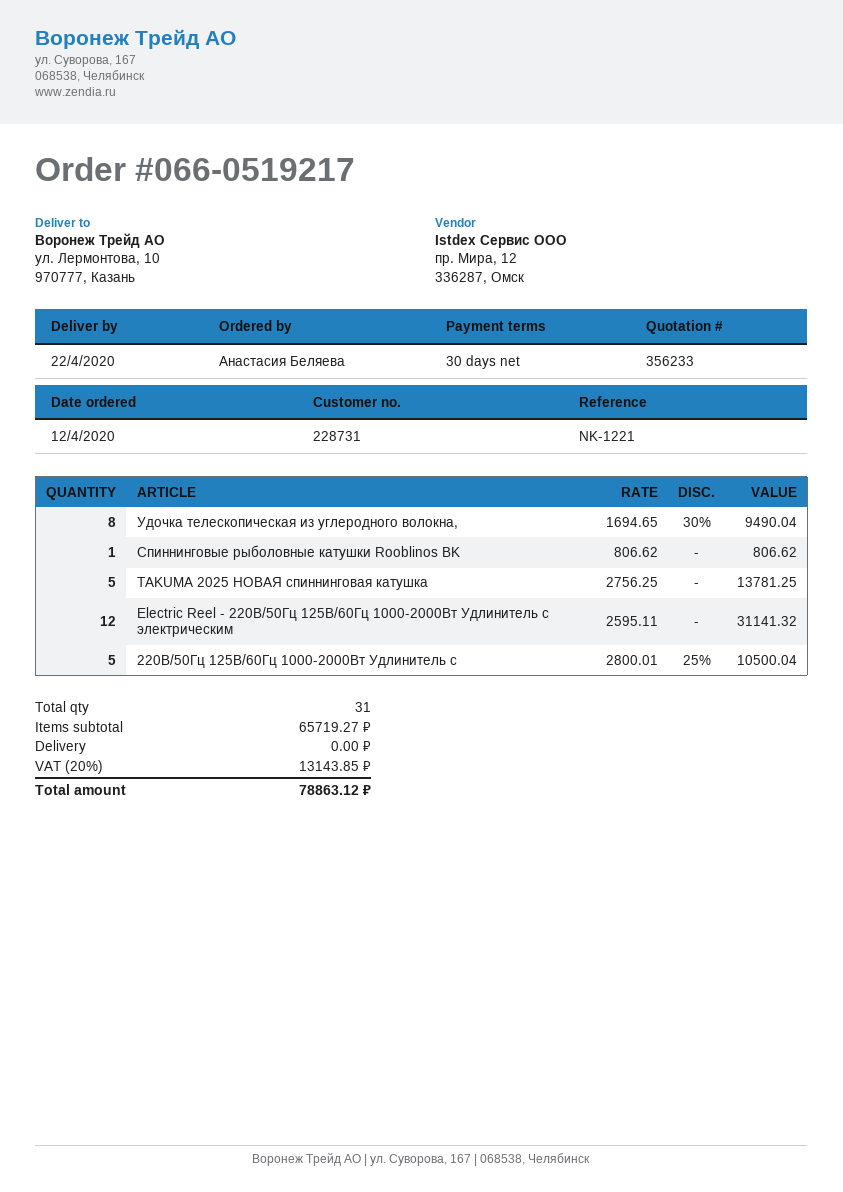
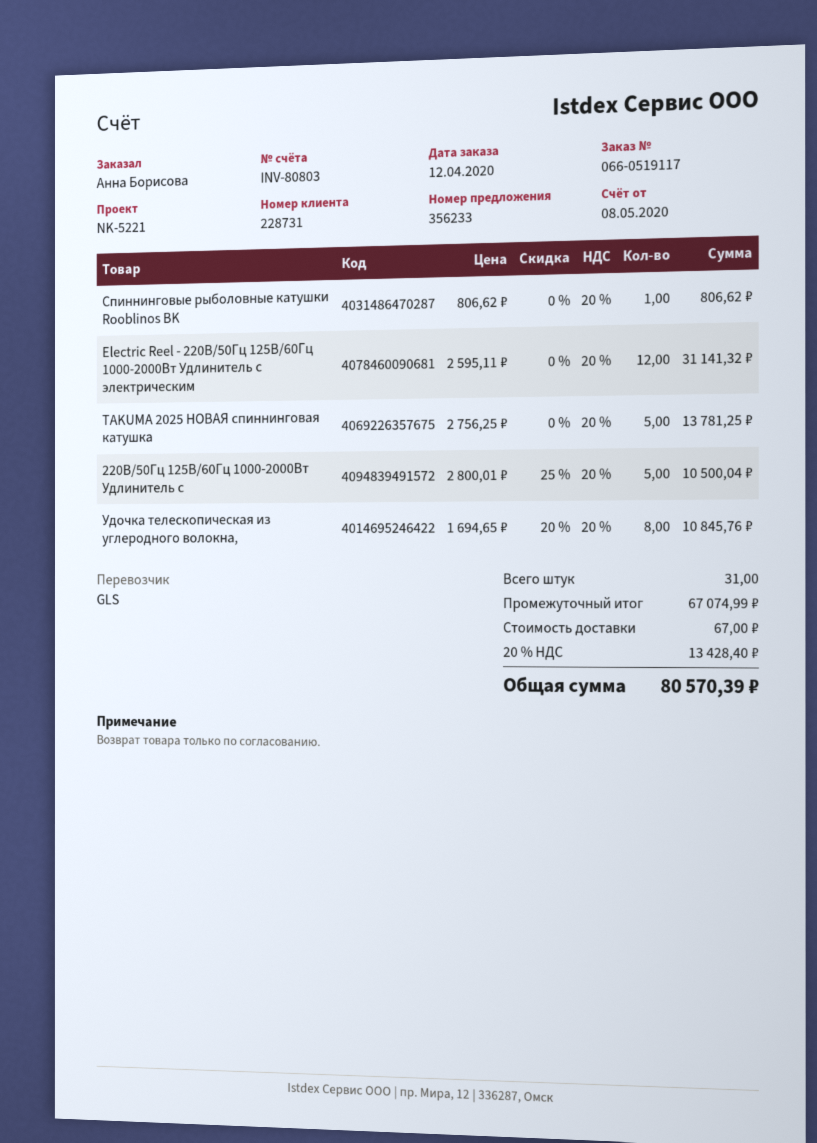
order number: 066-0519217 -> 066-0519117
reference: NK-1221 -> NK-5221
ordered by: Анастасия Беляева -> Анна Борисова
Удочка телескопическая из углеродного волокна,: 8 x 1694.65 - 30% = 9490.04 -> 8 x 1694.65 - 20% = 10845.76
subtotal: 65719.27 -> 67074.99
shipping: 0.00 -> 67.00
tax: 20% = 13143.85 -> 20% = 13428.40
total: 78863.12 -> 80570.39

